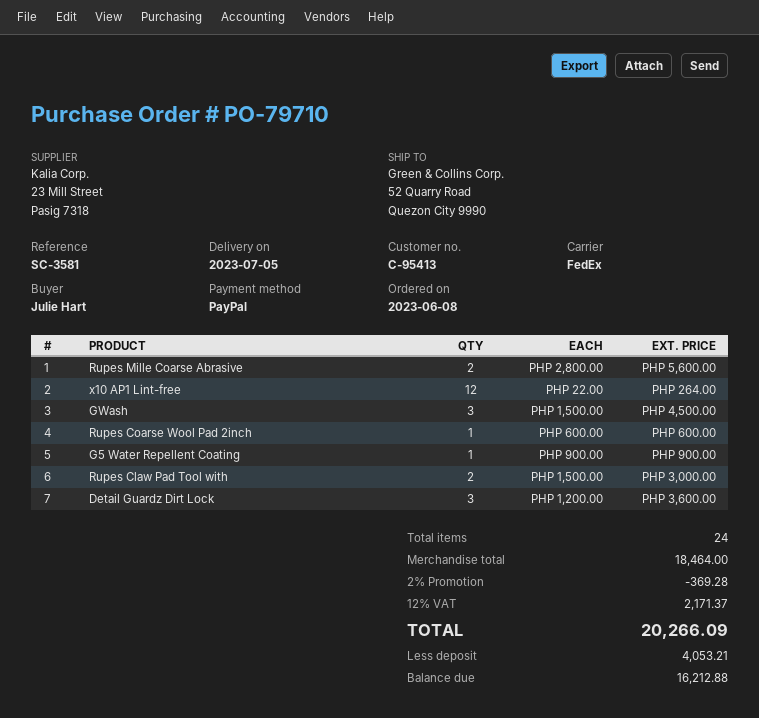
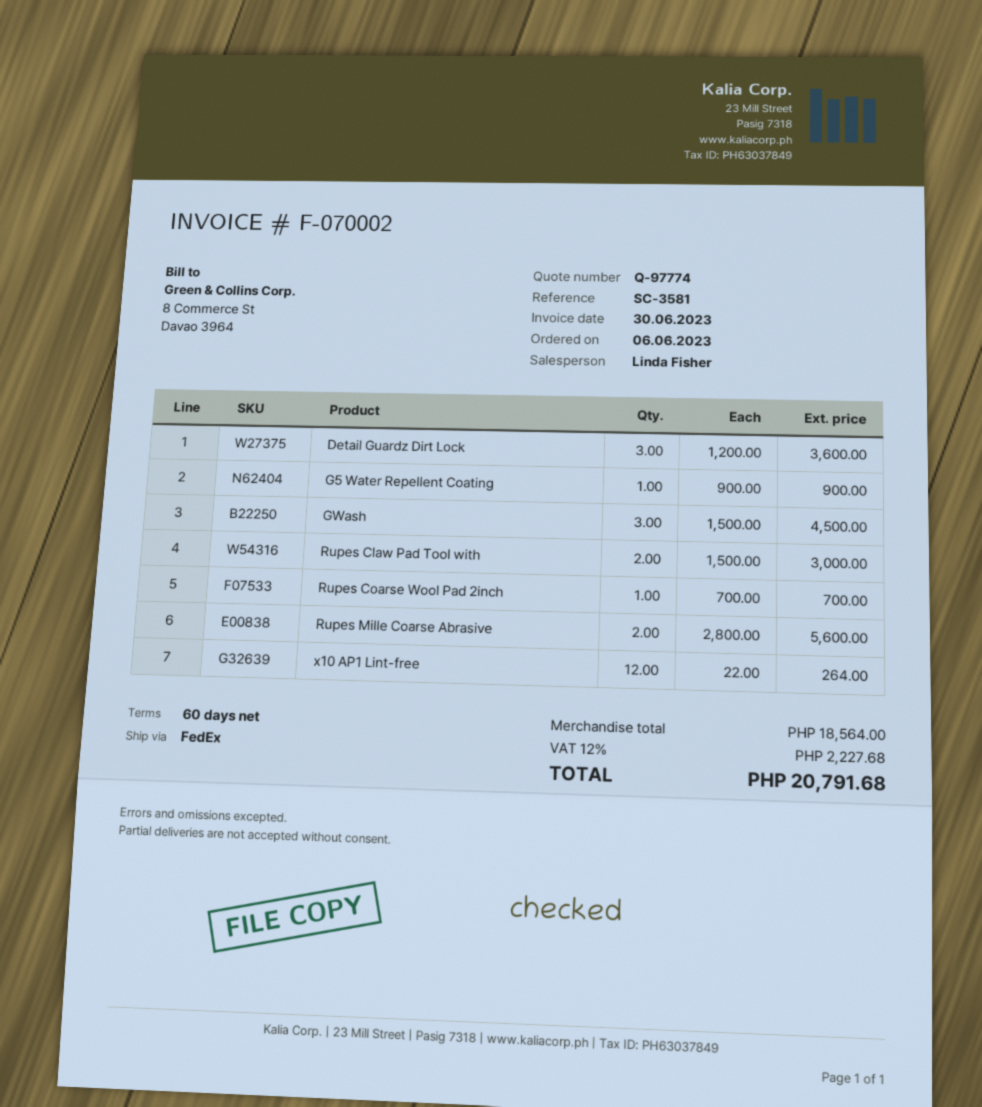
order date: 2023-06-08 -> 2023-06-06
Rupes Coarse Wool Pad 2inch: 1 x 600.00 = 600.00 -> 1 x 700.00 = 700.00
subtotal: 18464.00 -> 18564.00
discount: 2% = 369.28 -> none
tax: 12% = 2171.37 -> 12% = 2227.68
total: 20266.09 -> 20791.68

